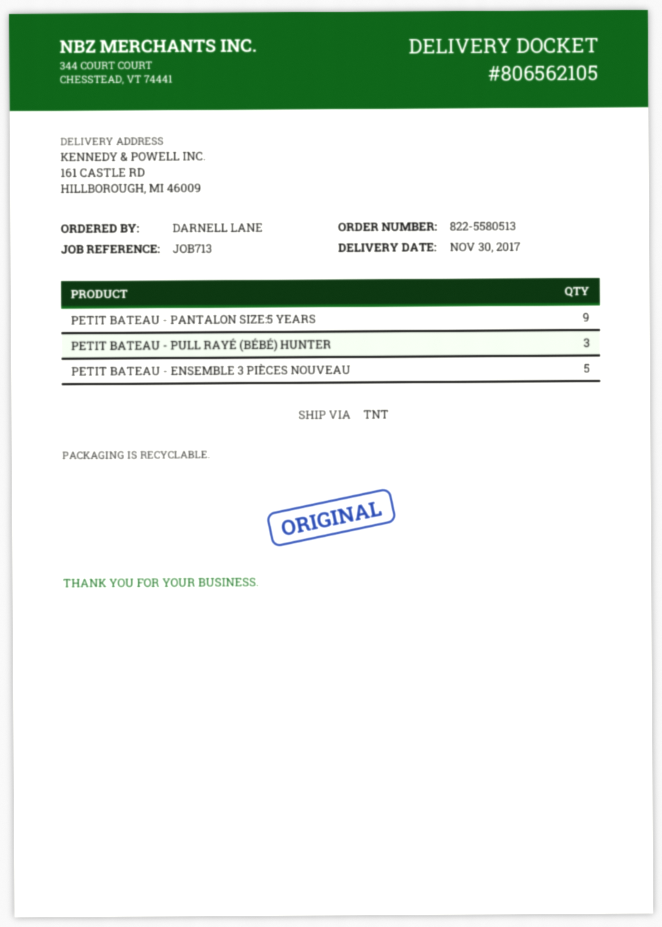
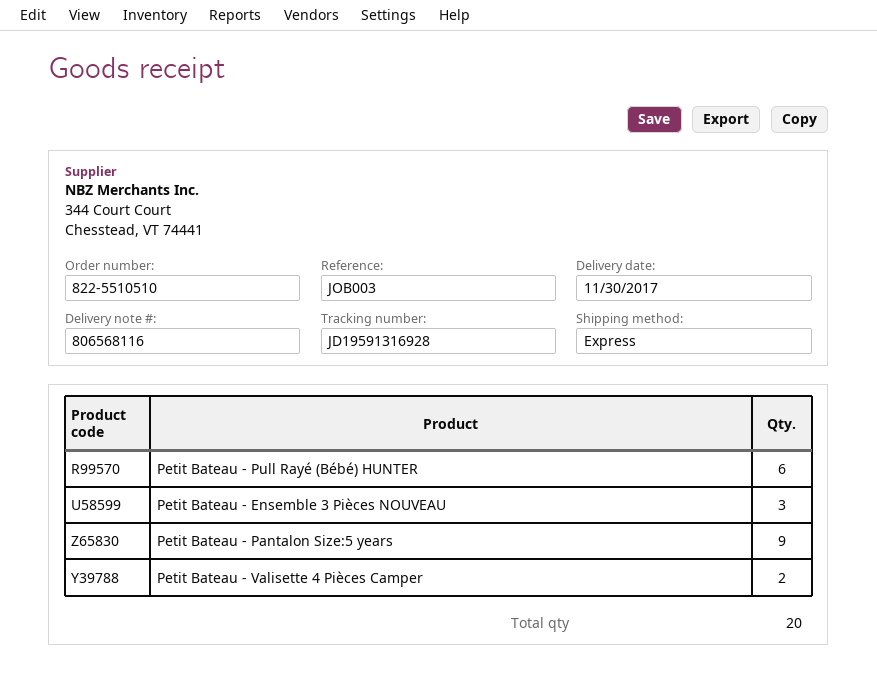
order number: 822-5580513 -> 822-5510510
delivery note number: 806562105 -> 806568116
reference: JOB713 -> JOB003
shipping method: TNT -> express
PETIT BATEAU - PULL RAYÉ (BÉBÉ) HUNTER: 3 -> 6
PETIT BATEAU - ENSEMBLE 3 PIÈCES NOUVEAU: 5 -> 3
Petit Bateau - Valisette 4 Pièces Camper: none -> 2

